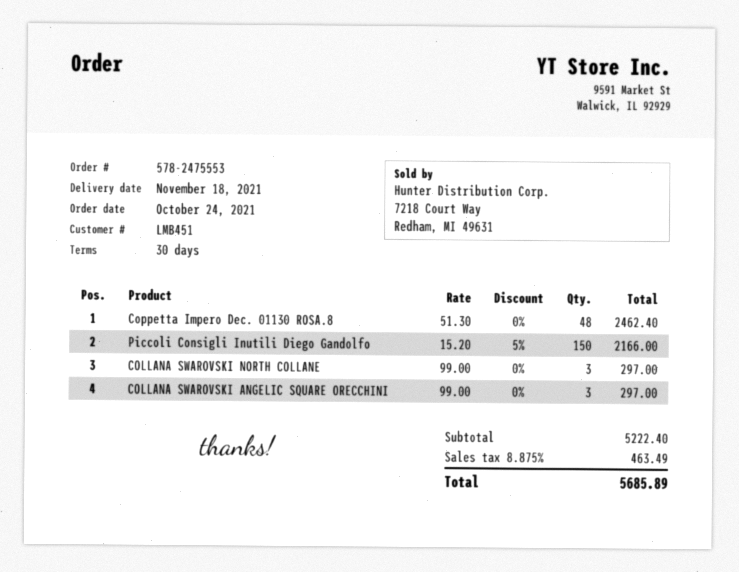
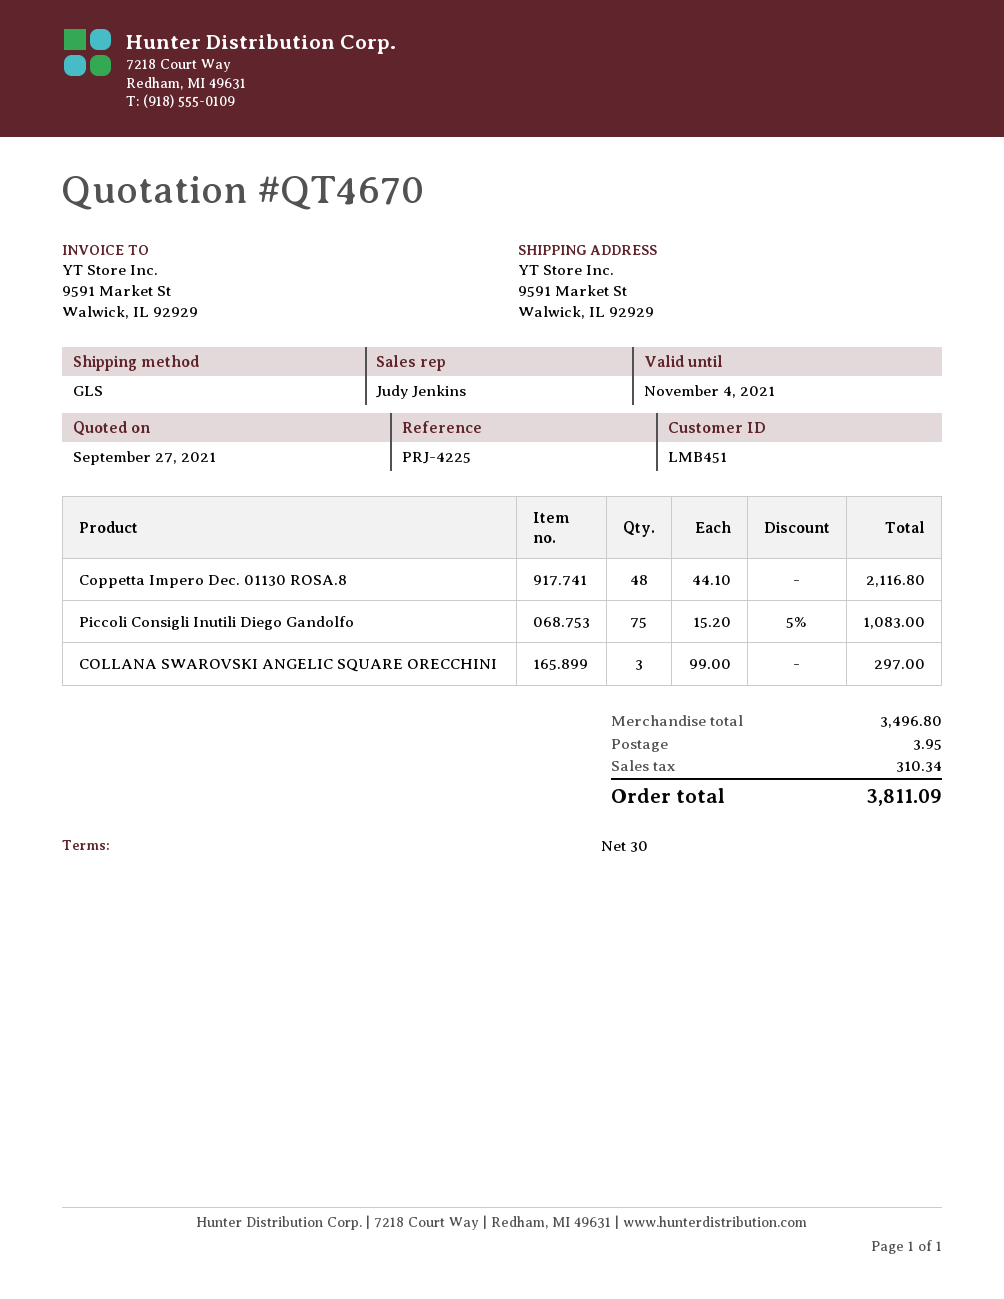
Coppetta Impero Dec. 01130 ROSA.8: 48 x 51.30 = 2462.40 -> 48 x 44.10 = 2116.80
Piccoli Consigli Inutili Diego Gandolfo: 150 x 15.20 - 5% = 2166.00 -> 75 x 15.20 - 5% = 1083.00
COLLANA SWAROVSKI NORTH COLLANE: 3 x 99.00 = 297.00 -> none
subtotal: 5222.40 -> 3496.80
shipping: none -> 3.95
tax: 463.49 -> 310.34
total: 5685.89 -> 3811.09

